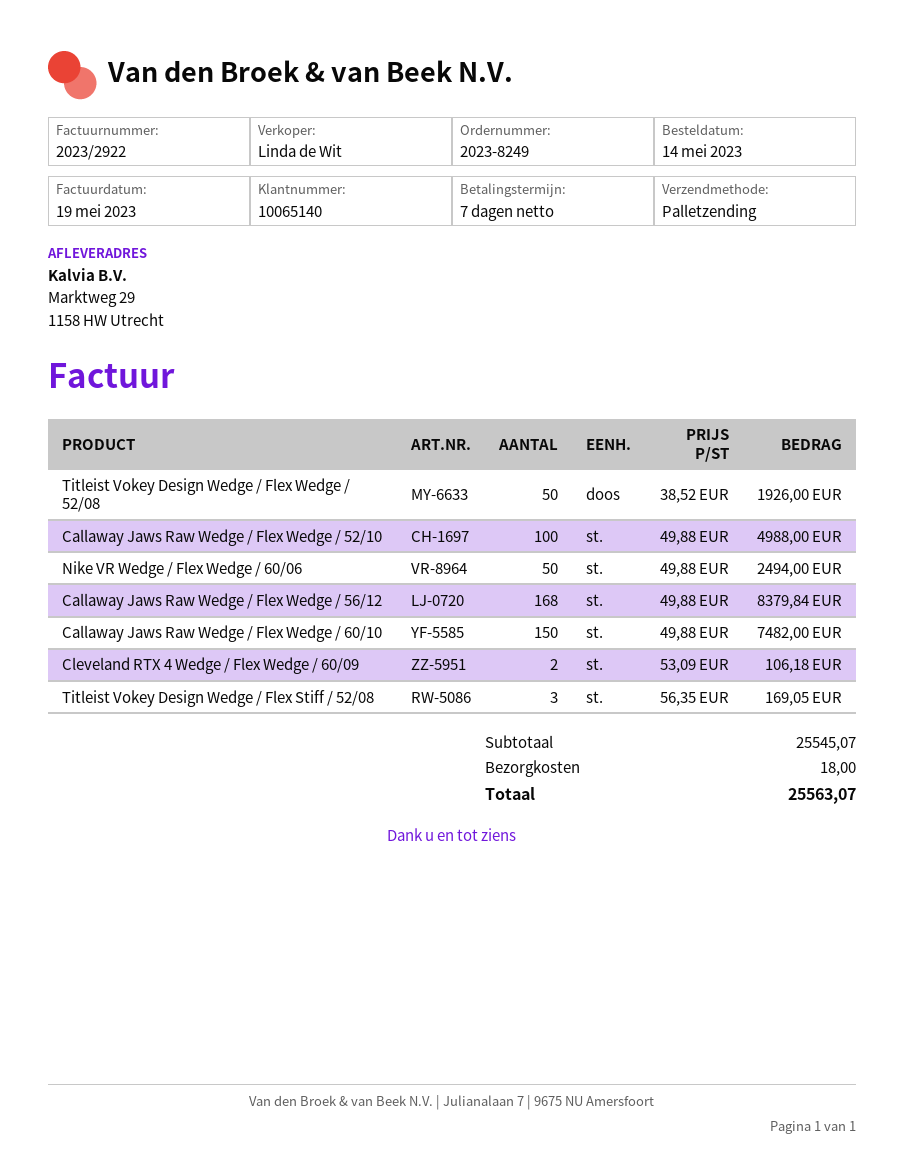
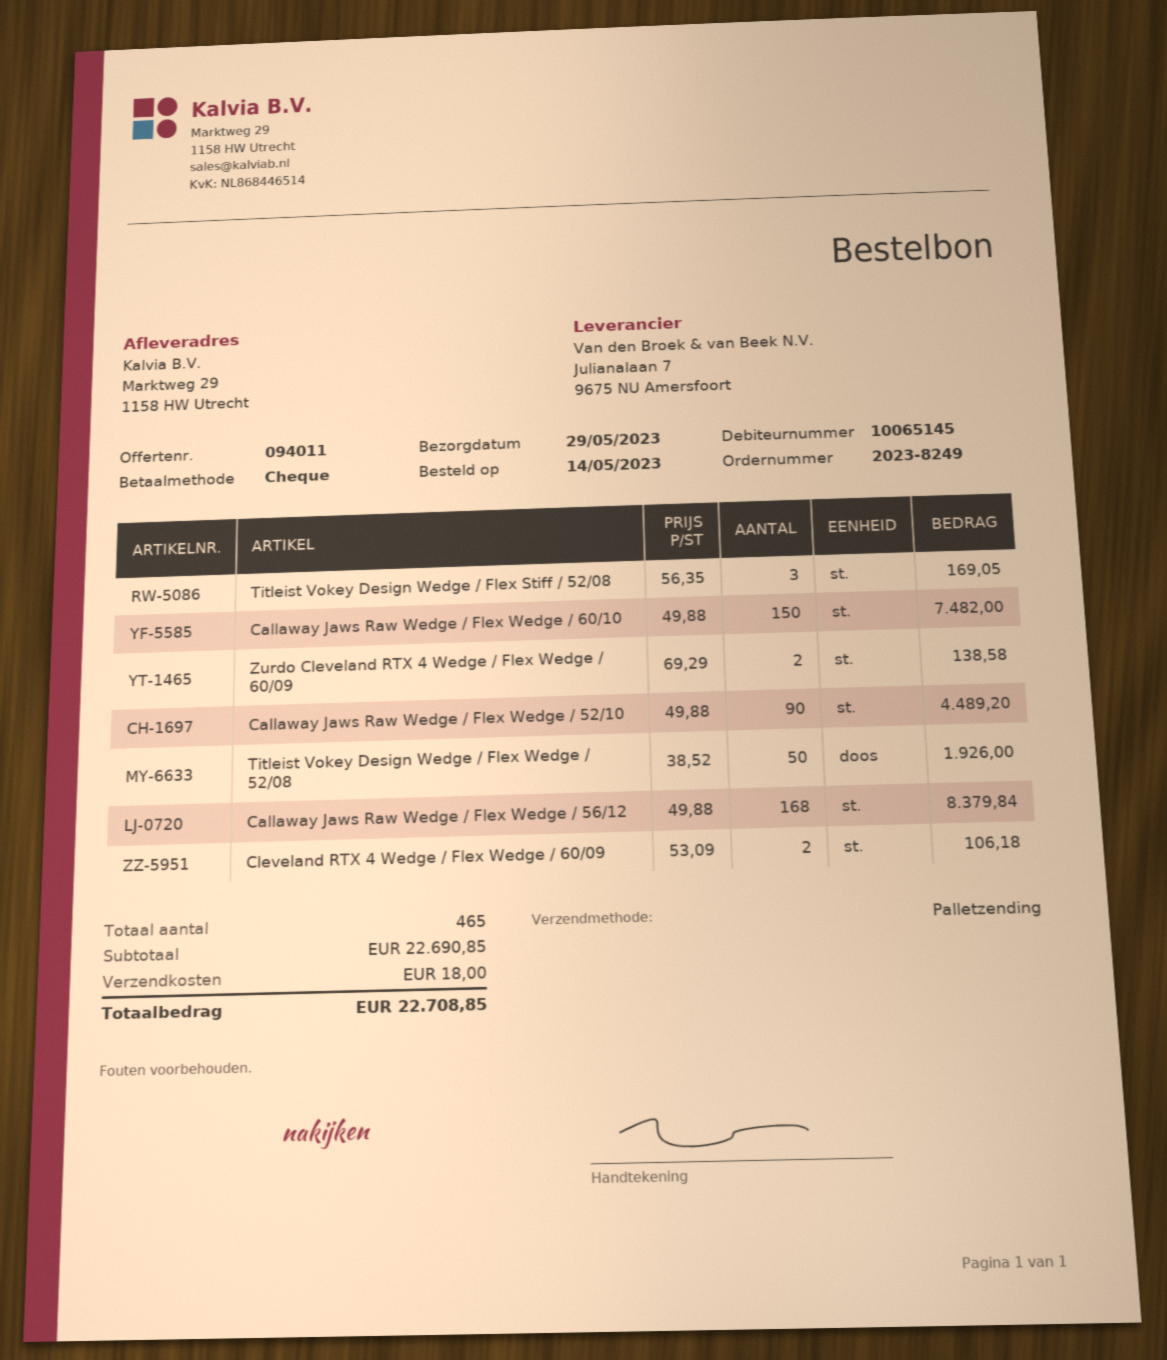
customer number: 10065140 -> 10065145
Callaway Jaws Raw Wedge / Flex Wedge / 52/10: 100 x 49.88 = 4988.00 -> 90 x 49.88 = 4489.20
Nike VR Wedge / Flex Wedge / 60/06: 50 x 49.88 = 2494.00 -> none
Zurdo Cleveland RTX 4 Wedge / Flex Wedge / 60/09: none -> 2 x 69.29 = 138.58
subtotal: 25545.07 -> 22690.85
total: 25563.07 -> 22708.85

